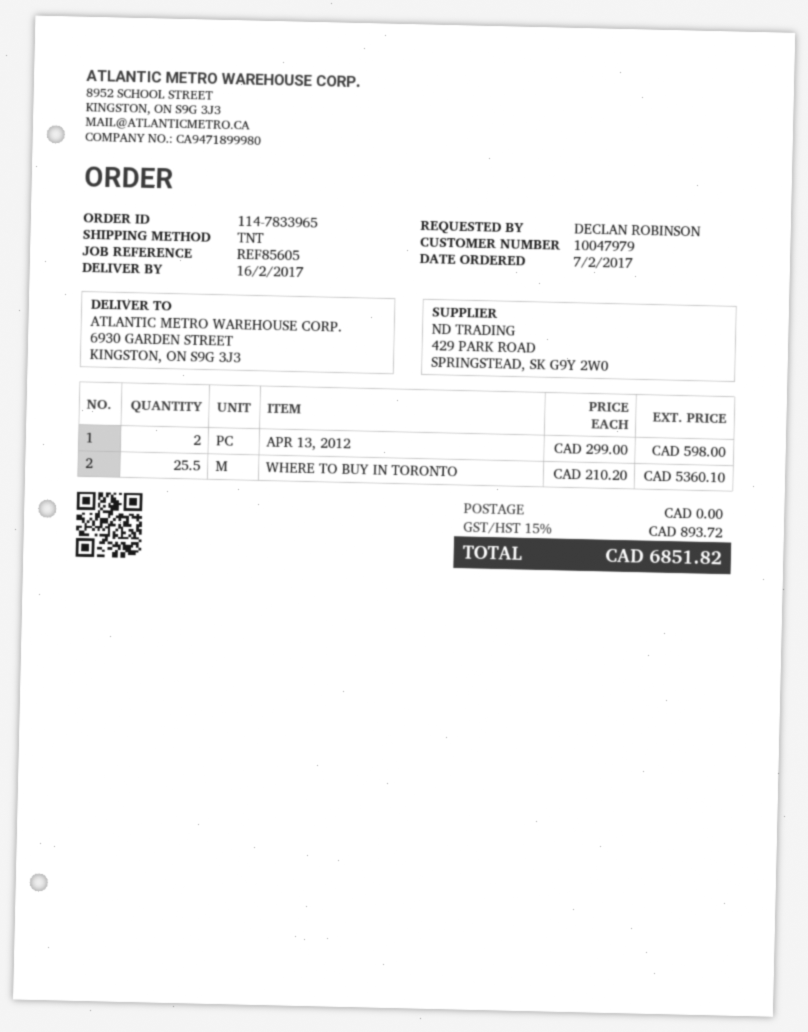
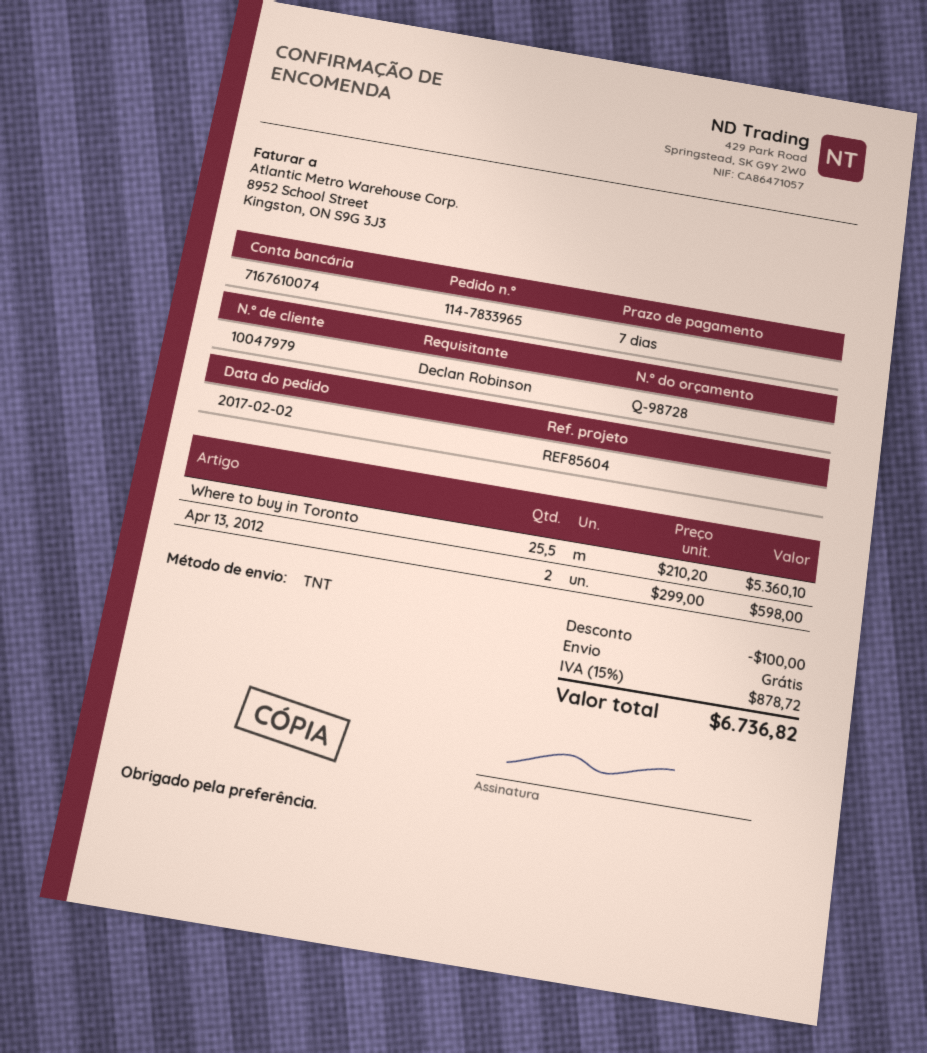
order date: 2017-02-07 -> 2017-02-02
reference: REF85605 -> REF85604
discount: none -> 100.00
tax: 15% = 893.72 -> 15% = 878.72
total: 6851.82 -> 6736.82

